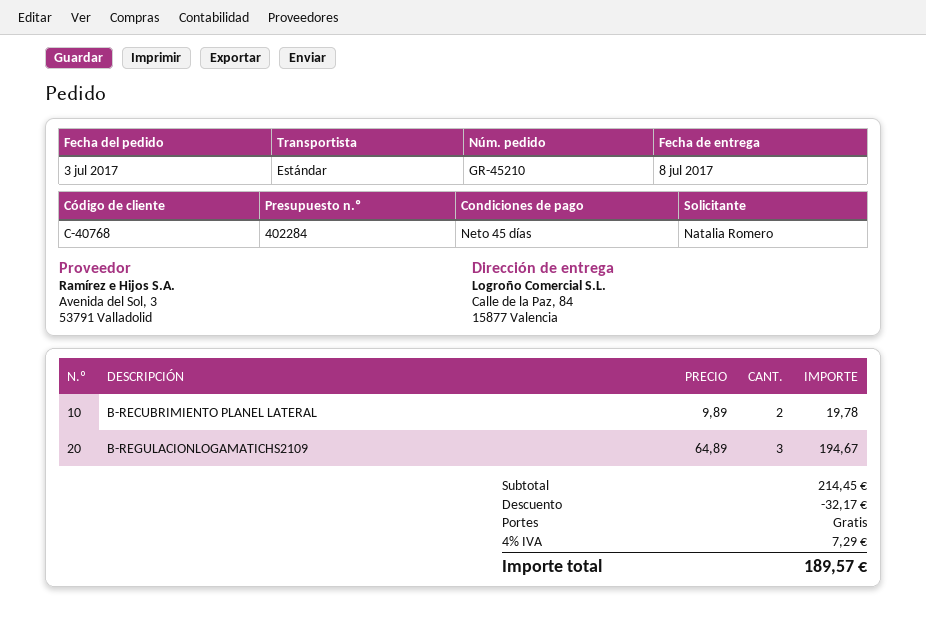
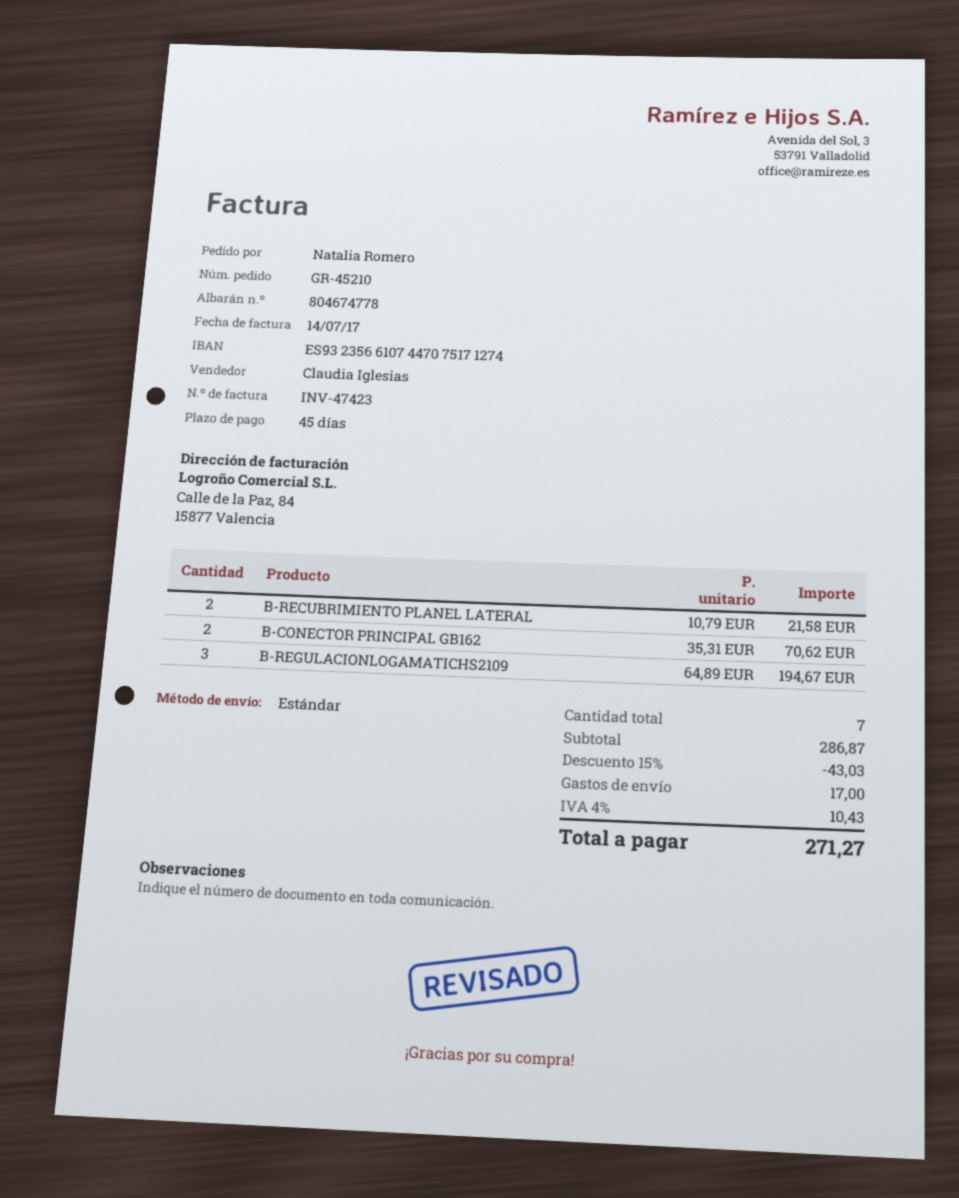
B-RECUBRIMIENTO PLANEL LATERAL: 2 x 9.89 = 19.78 -> 2 x 10.79 = 21.58
B-CONECTOR PRINCIPAL GB162: none -> 2 x 35.31 = 70.62
subtotal: 214.45 -> 286.87
discount: 32.17 -> 43.03
shipping: 0.00 -> 17.00
tax: 4% = 7.29 -> 4% = 10.43
total: 189.57 -> 271.27

